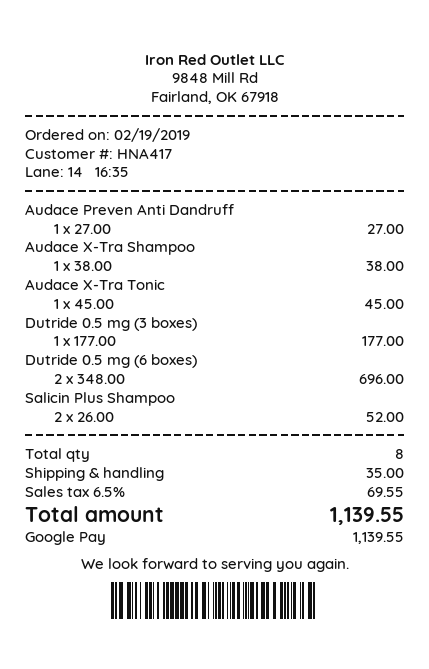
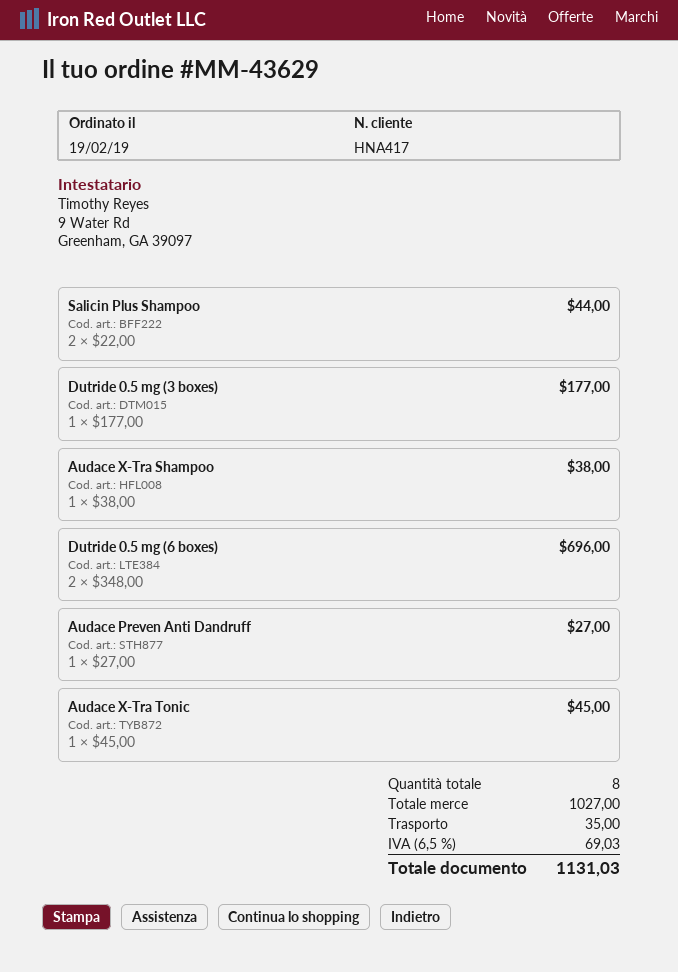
Salicin Plus Shampoo: 2 x 26.00 = 52.00 -> 2 x 22.00 = 44.00
tax: 6.5% = 69.55 -> 6.5% = 69.03
total: 1139.55 -> 1131.03

